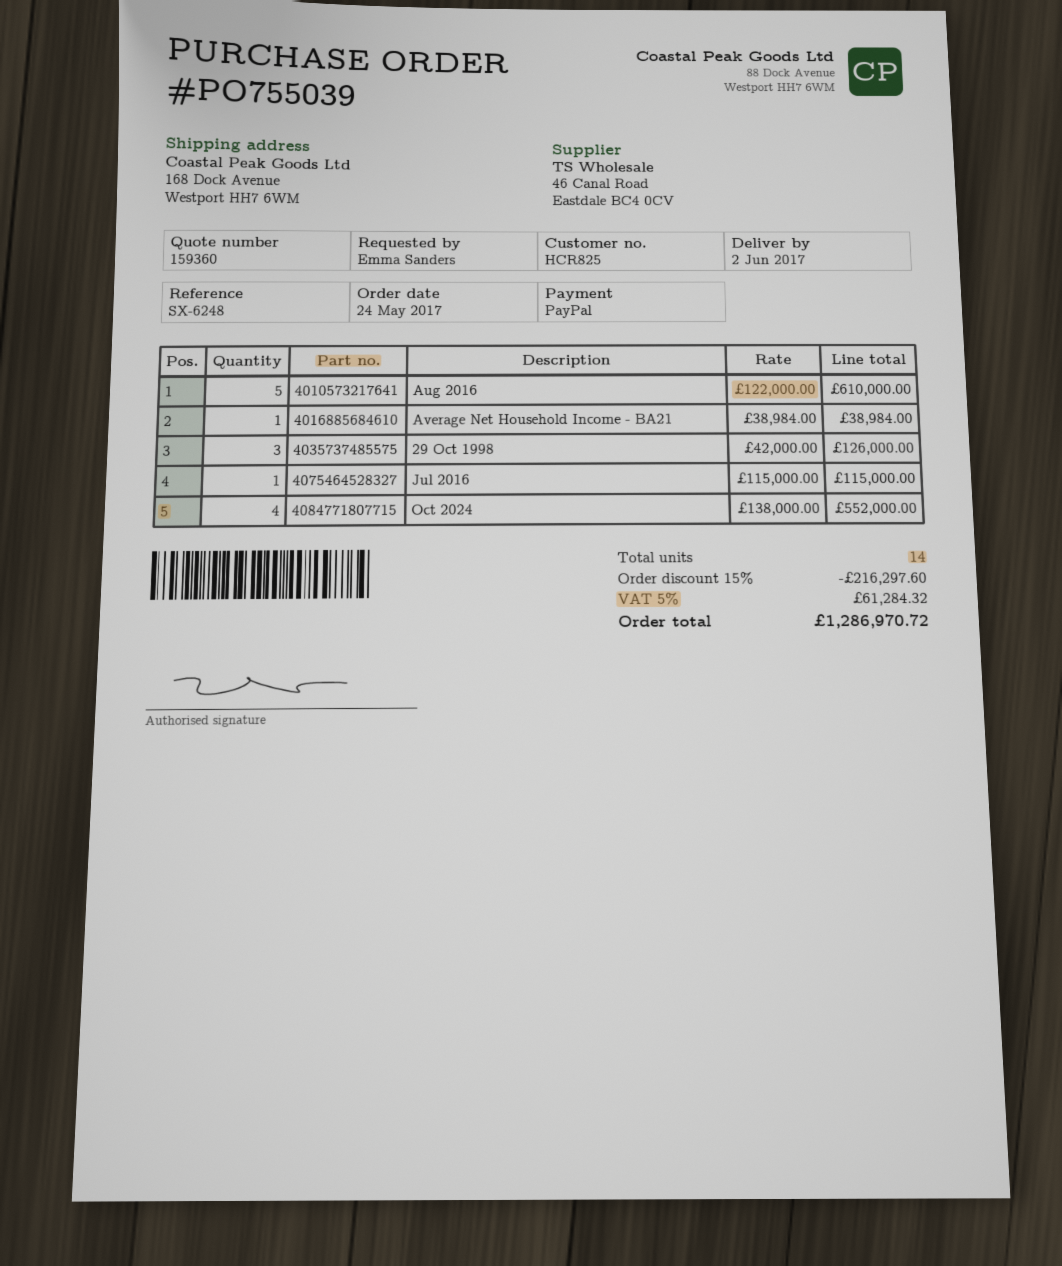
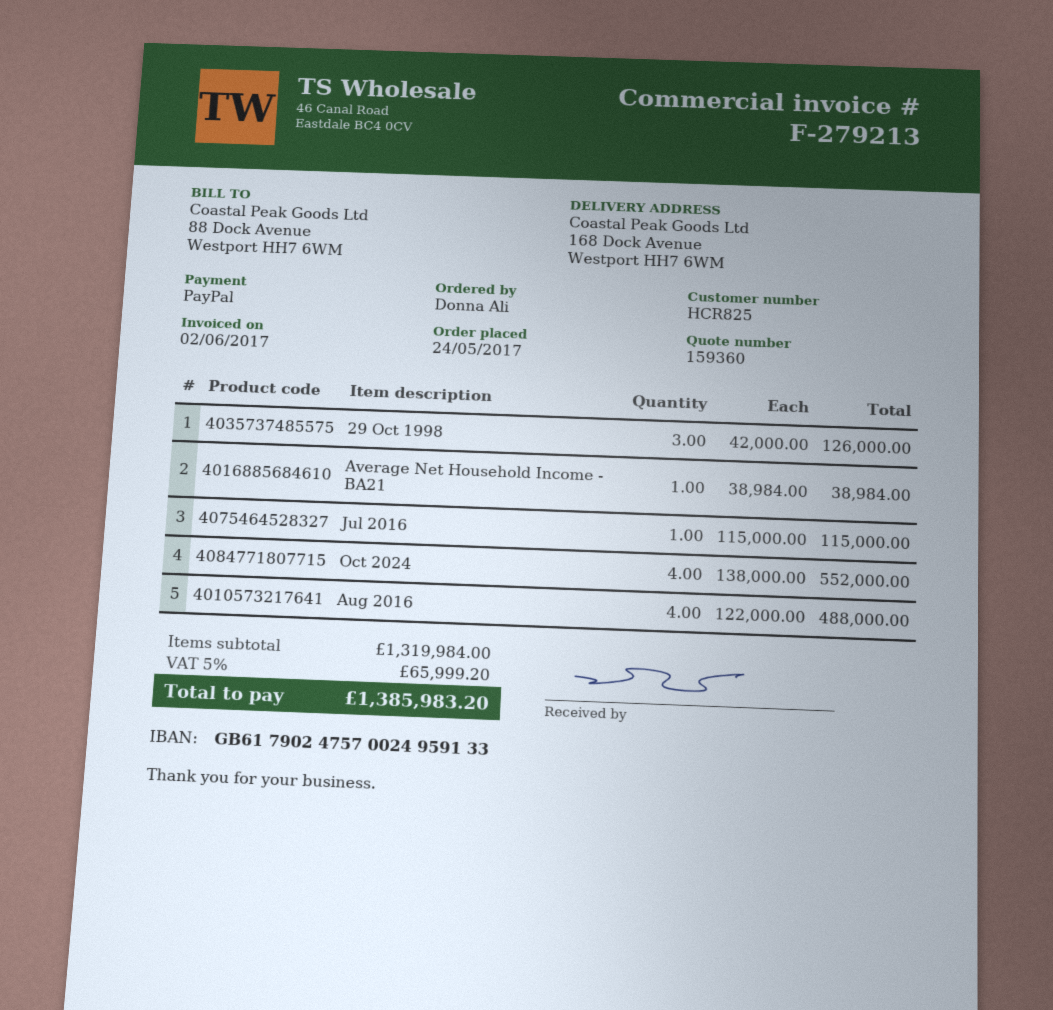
ordered by: Emma Sanders -> Donna Ali
Aug 2016: 5 x 122000.00 = 610000.00 -> 4 x 122000.00 = 488000.00
discount: 15% = 216297.60 -> none
tax: 5% = 61284.32 -> 5% = 65999.20
total: 1286970.72 -> 1385983.20

